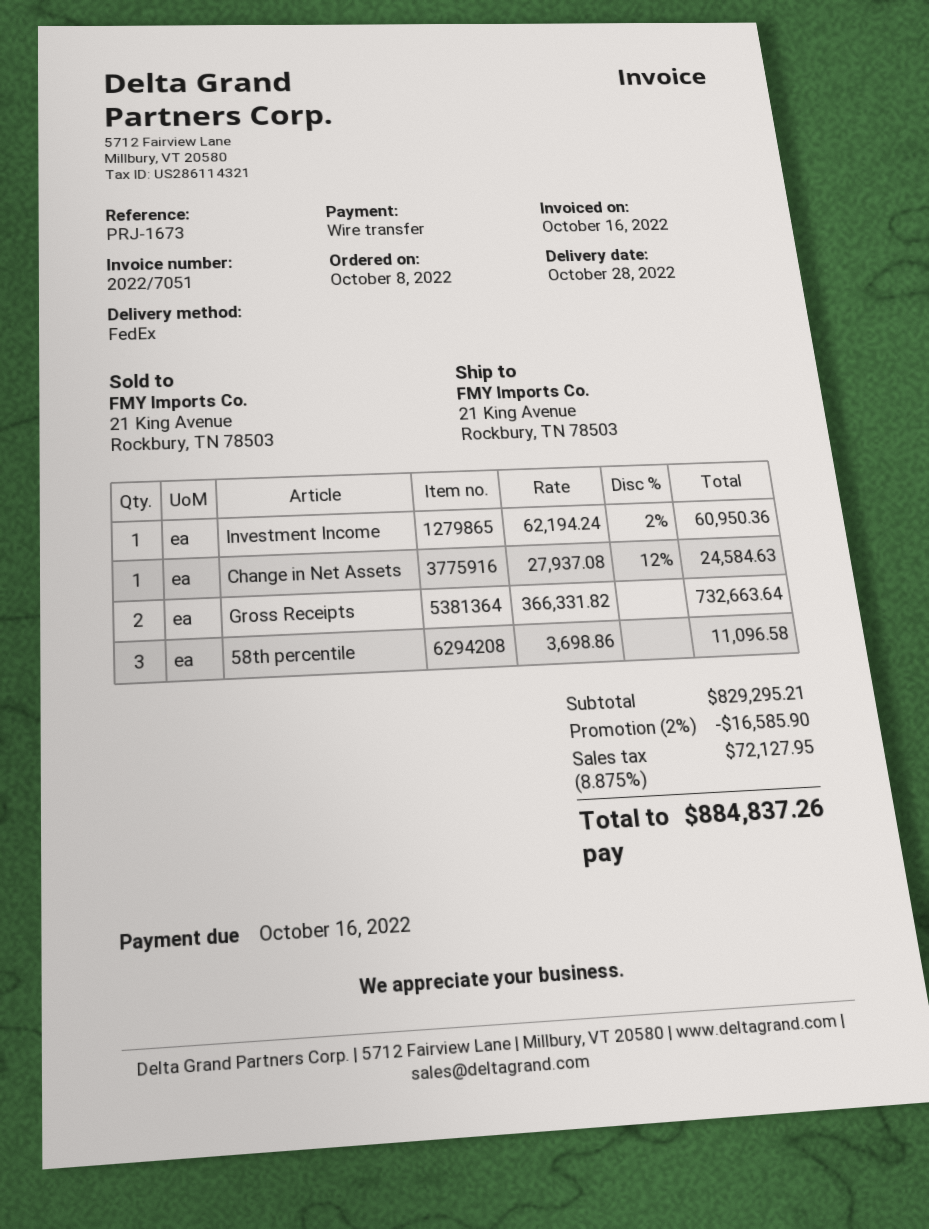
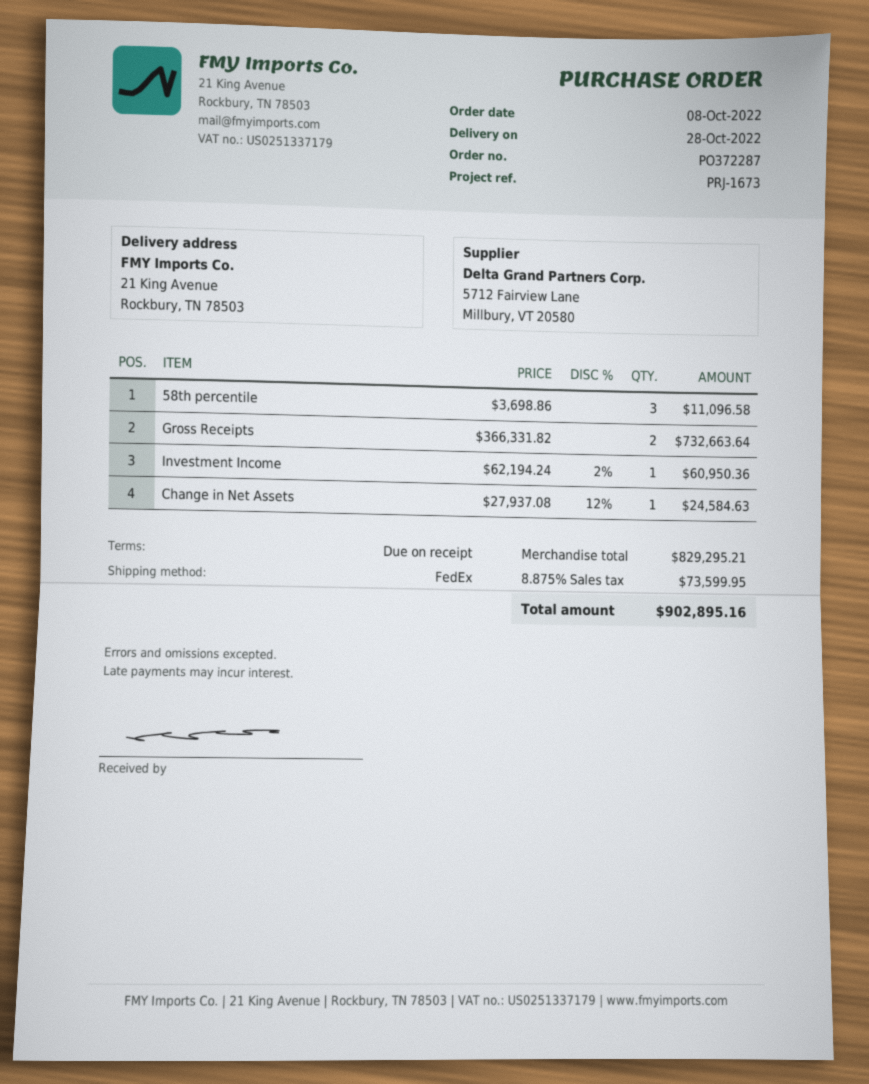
discount: 2% = 16585.90 -> none
tax: 8.875% = 72127.95 -> 8.875% = 73599.95
total: 884837.26 -> 902895.16

